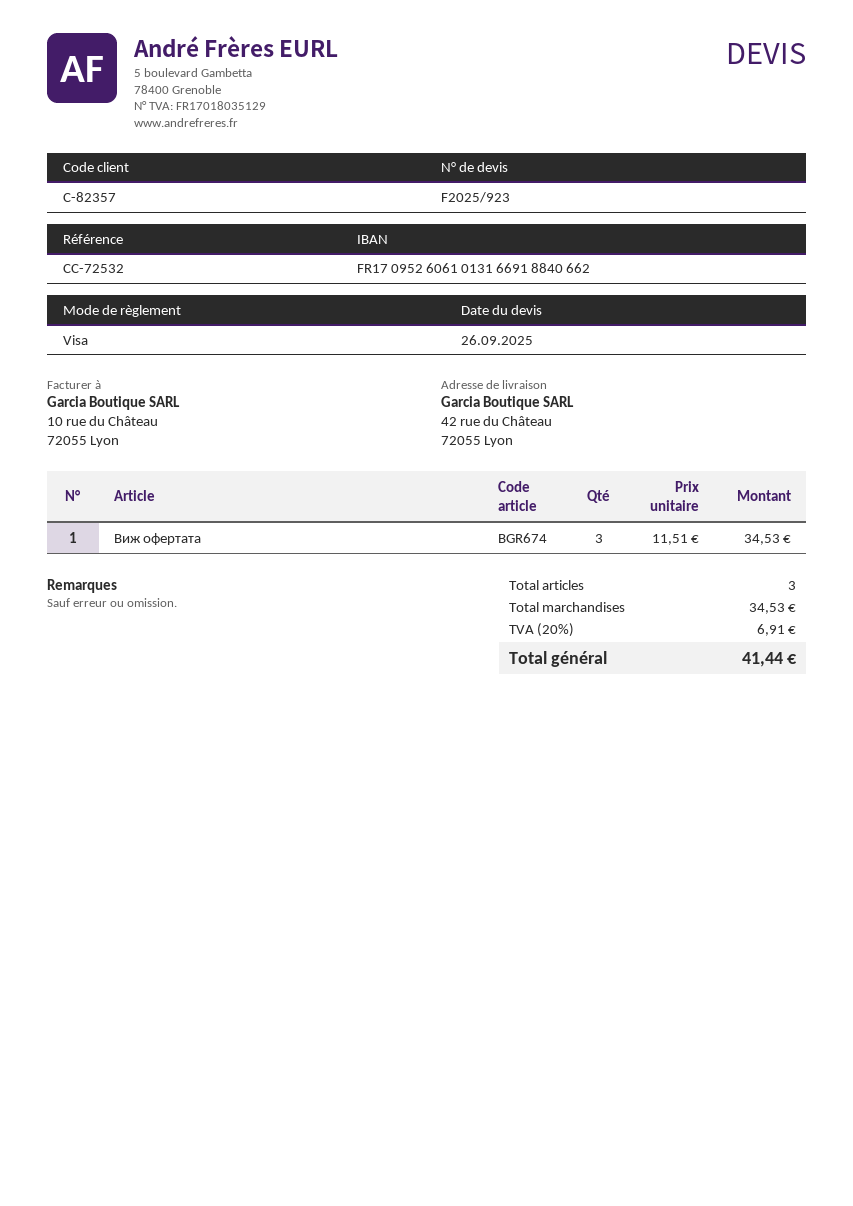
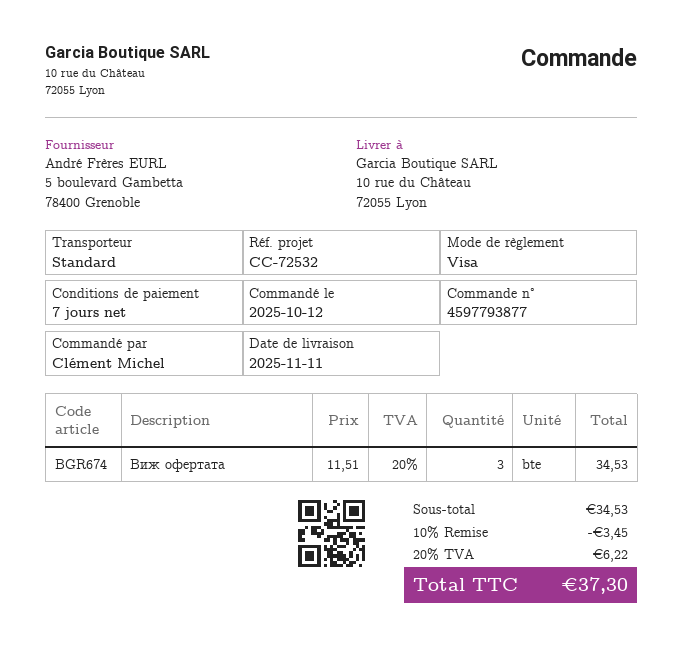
ship to: 42 rue du Château, 72055 Lyon -> 10 rue du Château, 72055 Lyon
discount: none -> 10% = 3.45
tax: 20% = 6.91 -> 20% = 6.22
total: 41.44 -> 37.30

